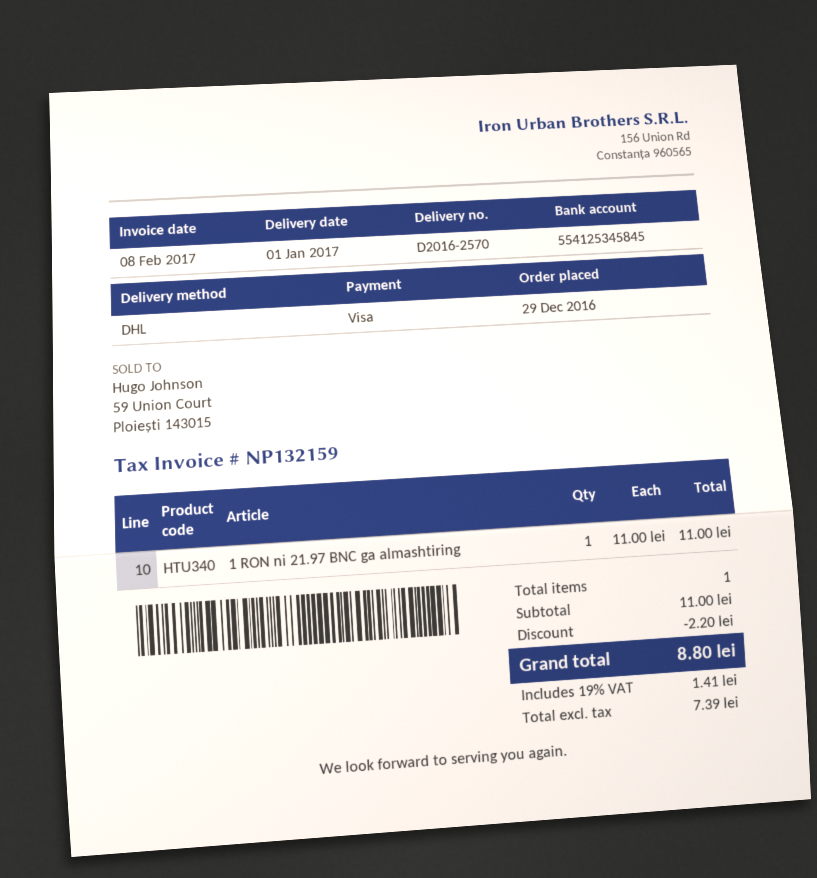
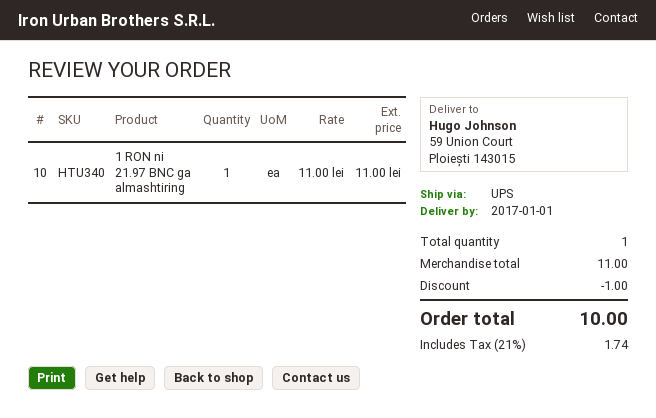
shipping method: DHL -> UPS
discount: 2.20 -> 1.00
tax: 19% = 1.41 -> 21% = 1.74
total: 8.80 -> 10.00

